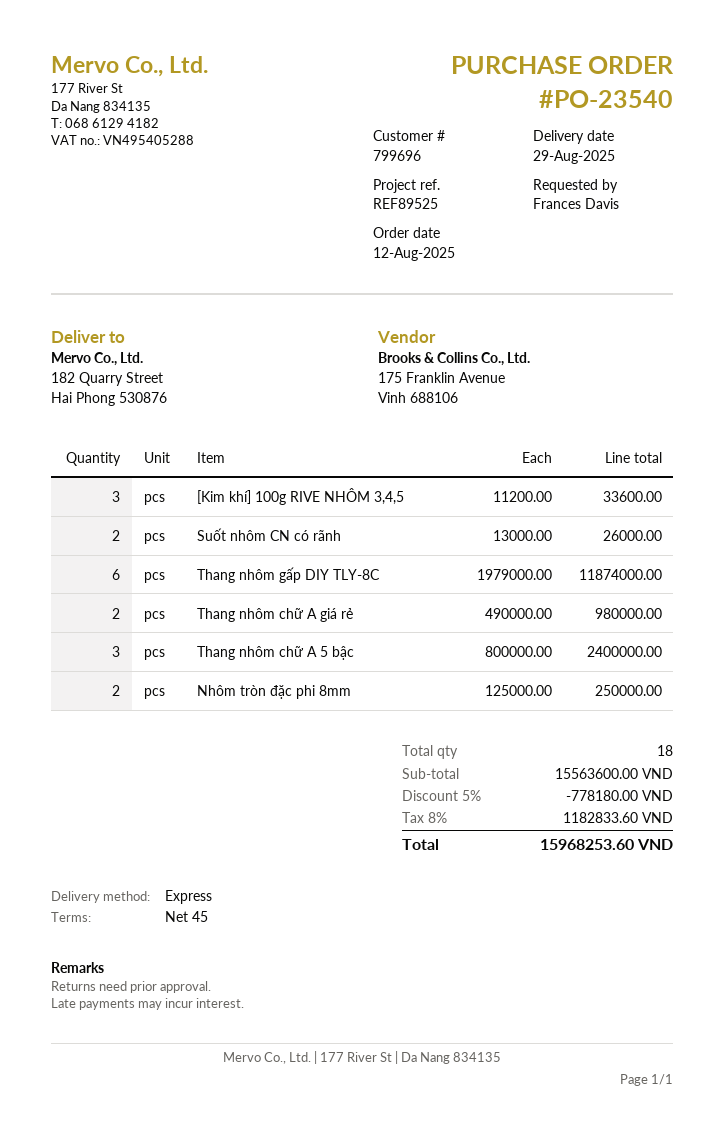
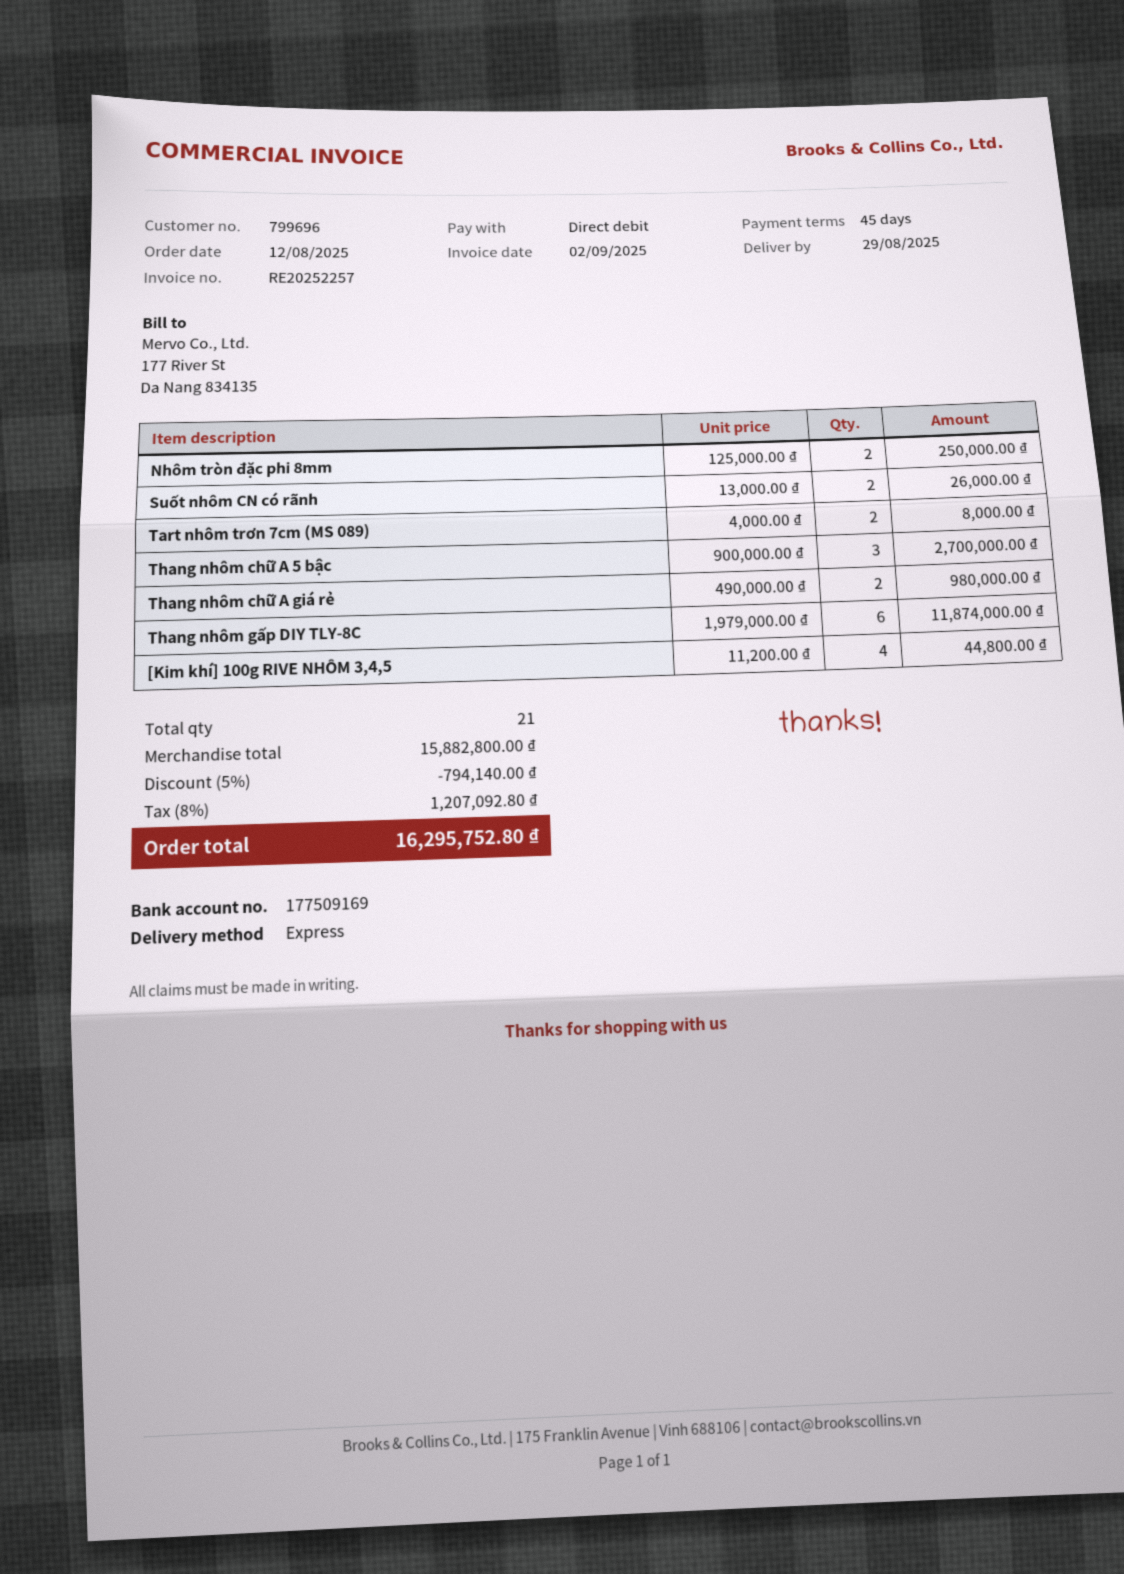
[Kim khí] 100g RIVE NHÔM 3,4,5: 3 x 11200.00 = 33600.00 -> 4 x 11200.00 = 44800.00
Thang nhôm chữ A 5 bậc: 3 x 800000.00 = 2400000.00 -> 3 x 900000.00 = 2700000.00
Tart nhôm trơn 7cm (MS 089): none -> 2 x 4000.00 = 8000.00
total quantity: 18 -> 21
subtotal: 15563600.00 -> 15882800.00
discount: 5% = 778180.00 -> 5% = 794140.00
tax: 8% = 1182833.60 -> 8% = 1207092.80
total: 15968253.60 -> 16295752.80

